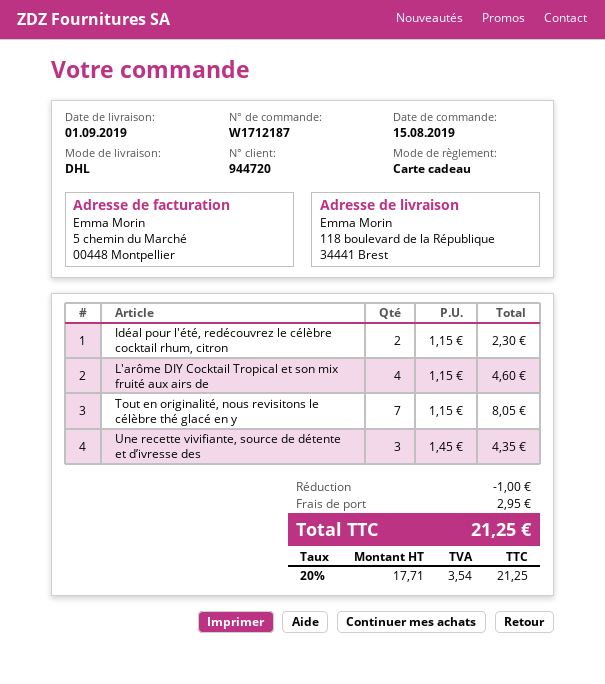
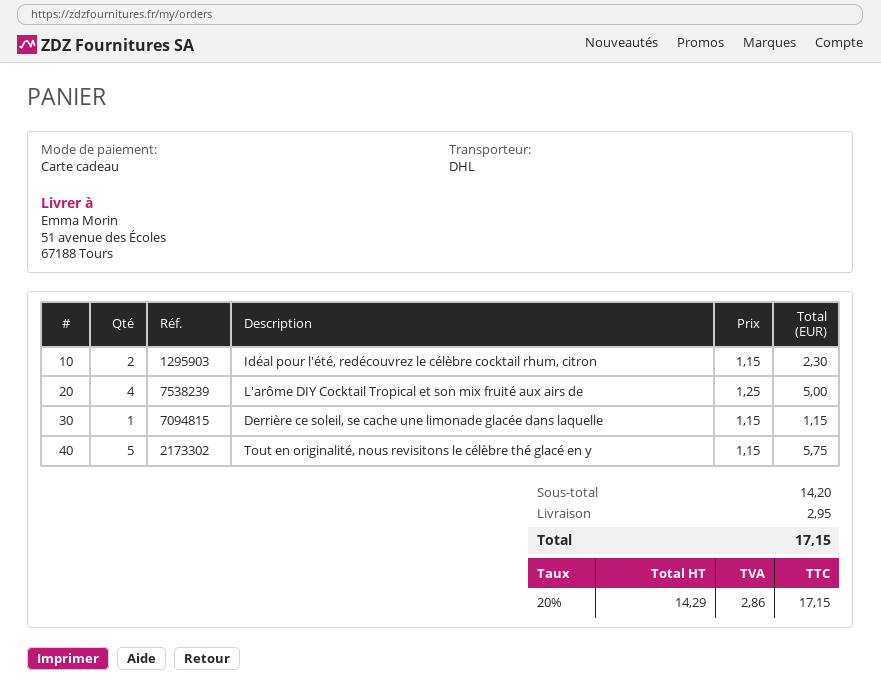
ship to: 118 boulevard de la République, 34441 Brest -> 51 avenue des Écoles, 67188 Tours
L'arôme DIY Cocktail Tropical et son mix fruité aux airs de: 4 x 1.15 = 4.60 -> 4 x 1.25 = 5.00
Tout en originalité, nous revisitons le célèbre thé glacé en y: 7 x 1.15 = 8.05 -> 5 x 1.15 = 5.75
Une recette vivifiante, source de détente et d’ivresse des: 3 x 1.45 = 4.35 -> none
Derrière ce soleil, se cache une limonade glacée dans laquelle: none -> 1 x 1.15 = 1.15
discount: 1.00 -> none
net: 17.71 -> 14.29
tax: 20% = 3.54 -> 20% = 2.86
total: 21.25 -> 17.15

